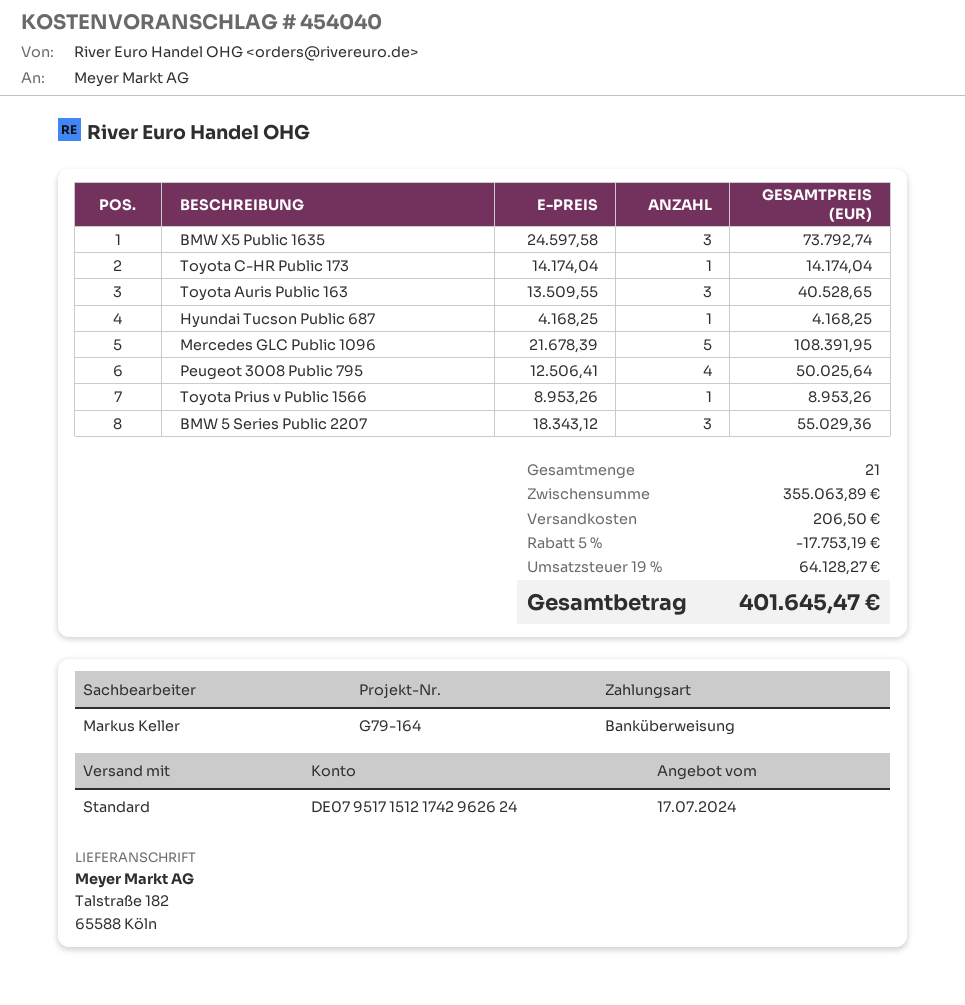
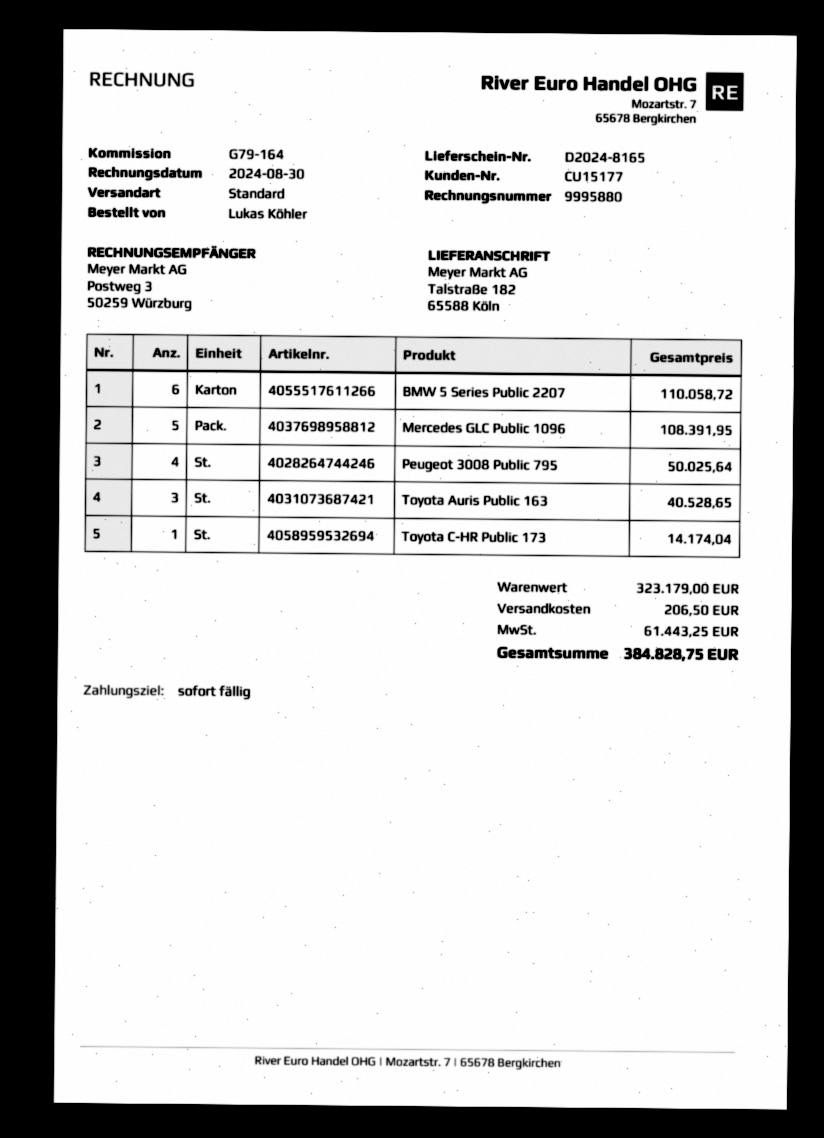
BMW X5 Public 1635: 3 for 73792.74 -> none
Hyundai Tucson Public 687: 1 for 4168.25 -> none
Toyota Prius v Public 1566: 1 for 8953.26 -> none
BMW 5 Series Public 2207: 3 for 55029.36 -> 6 for 110058.72
subtotal: 355063.89 -> 323179.00
discount: 5% = 17753.19 -> none
tax: 64128.27 -> 61443.25
total: 401645.47 -> 384828.75

